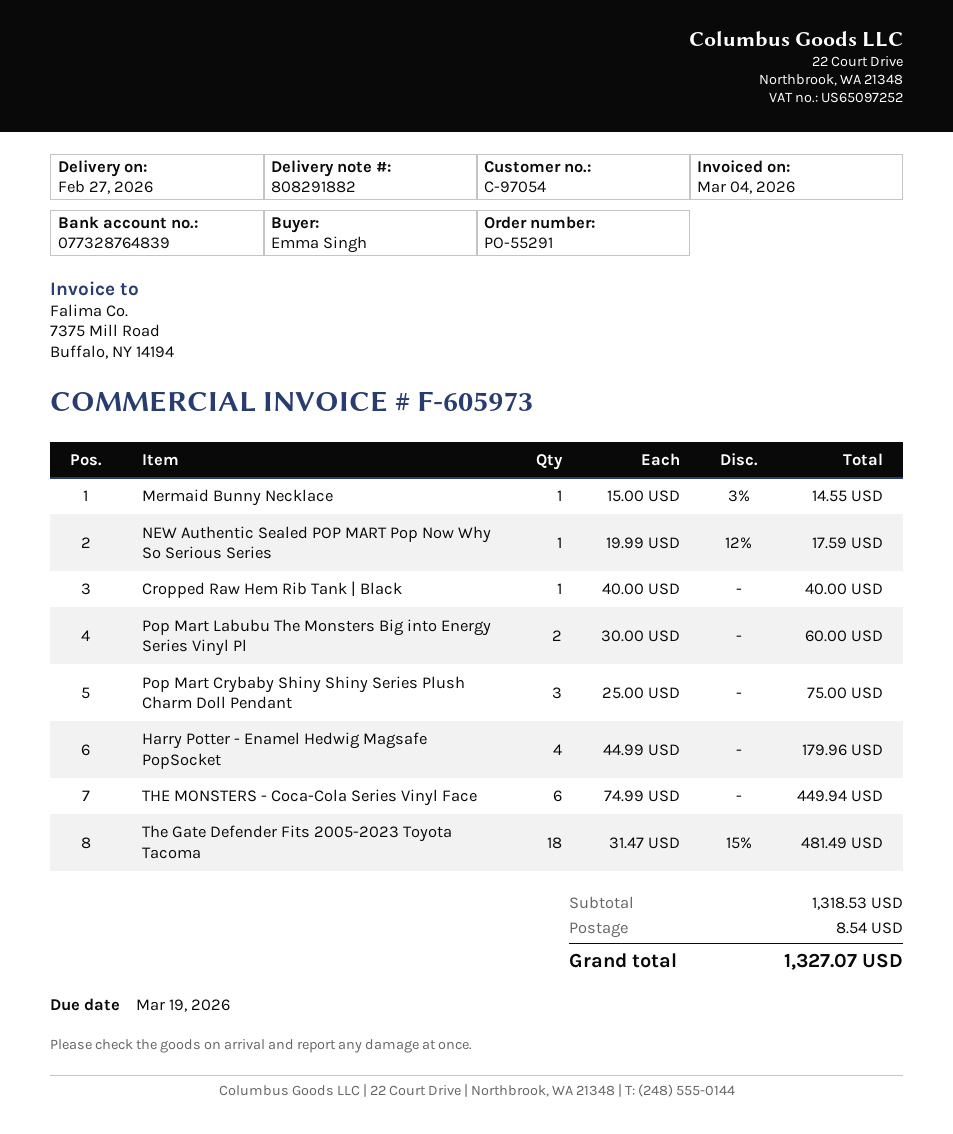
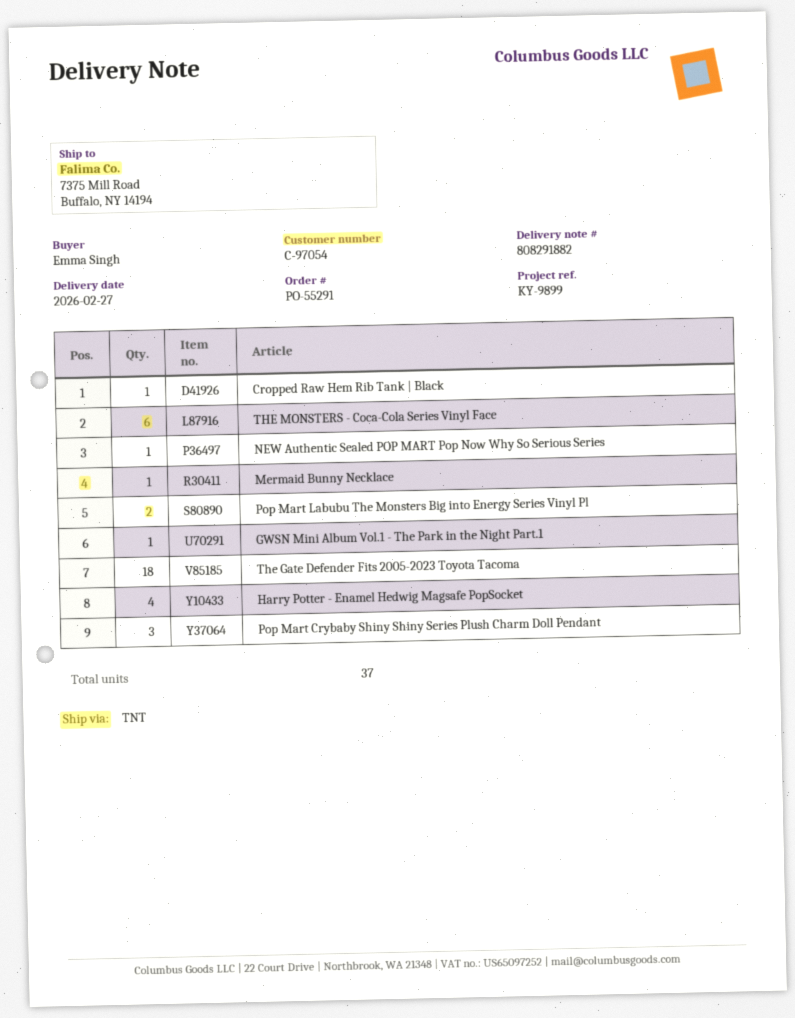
GWSN Mini Album Vol.1 - The Park in the Night Part.1: none -> 1

